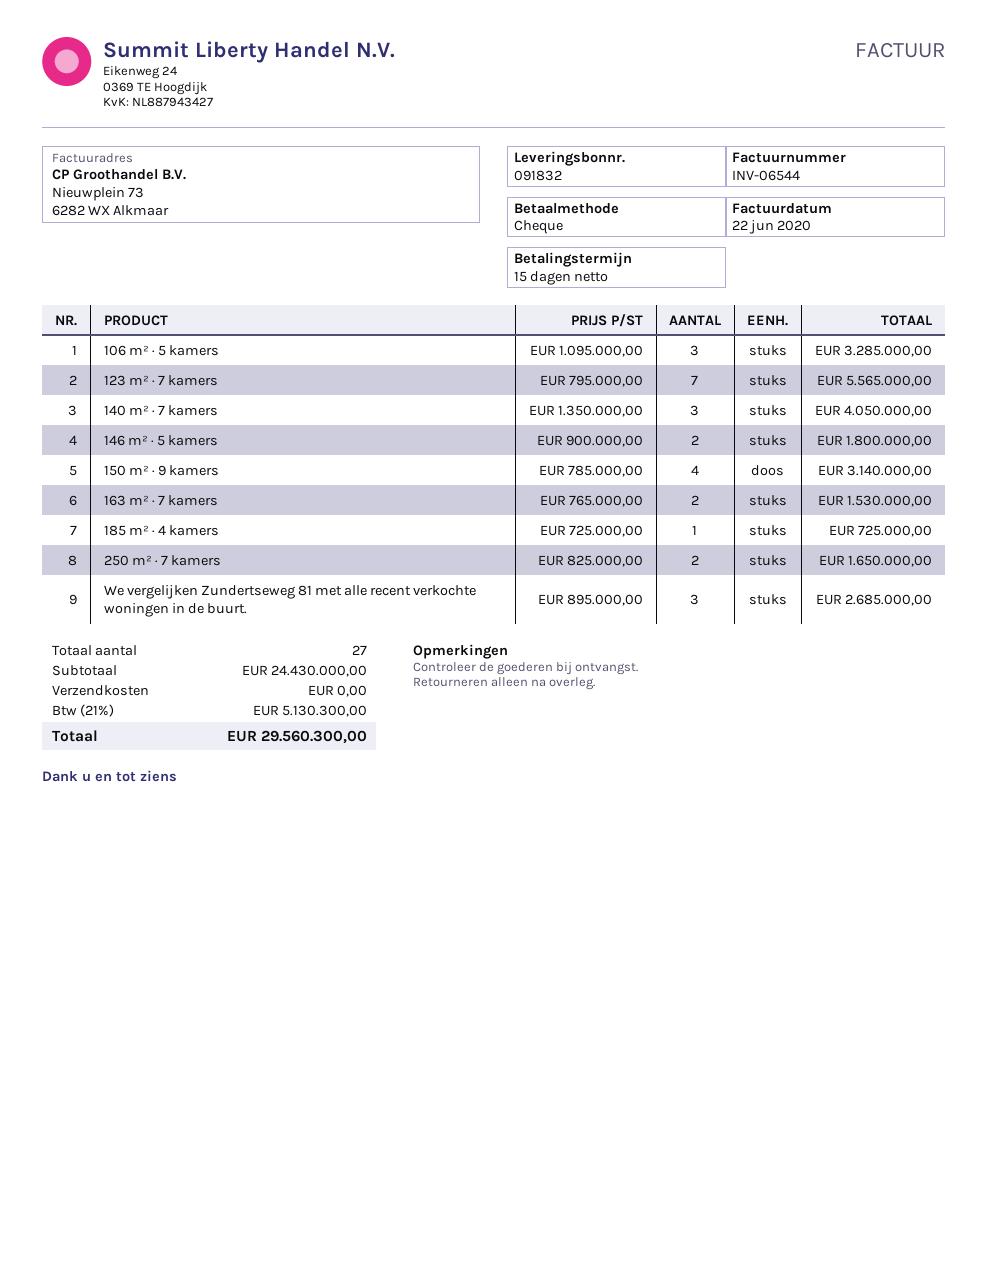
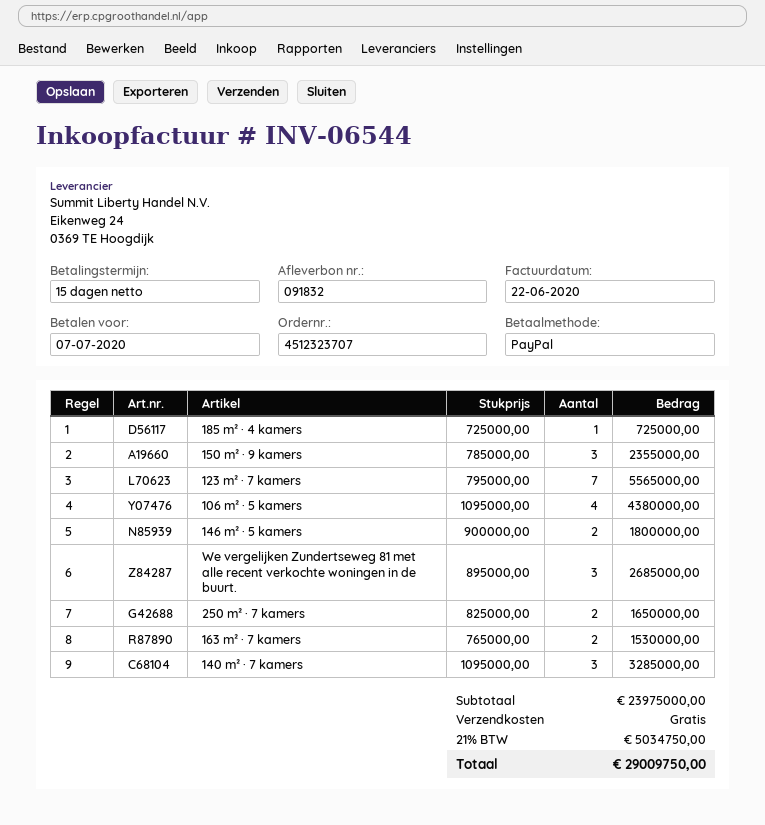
payment method: cheque -> PayPal
106 m² · 5 kamers: 3 x 1095000.00 = 3285000.00 -> 4 x 1095000.00 = 4380000.00
140 m² · 7 kamers: 3 x 1350000.00 = 4050000.00 -> 3 x 1095000.00 = 3285000.00
150 m² · 9 kamers: 4 x 785000.00 = 3140000.00 -> 3 x 785000.00 = 2355000.00
subtotal: 24430000.00 -> 23975000.00
tax: 21% = 5130300.00 -> 21% = 5034750.00
total: 29560300.00 -> 29009750.00

